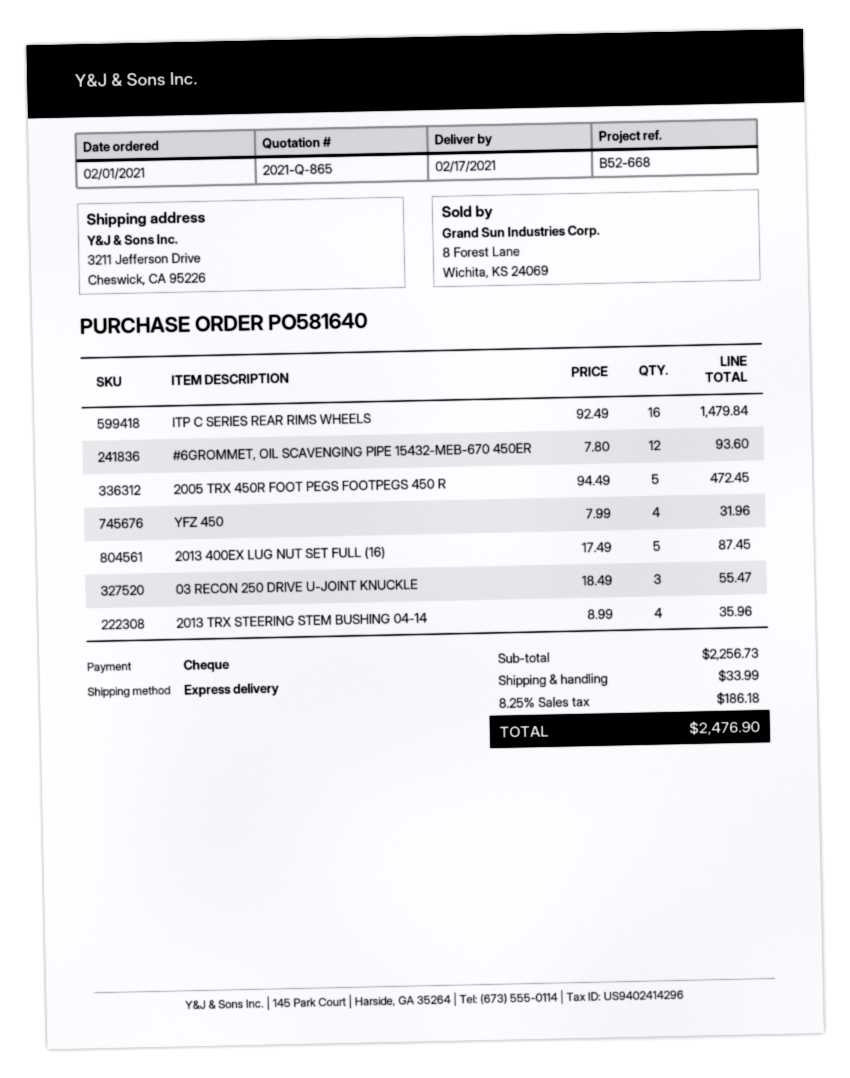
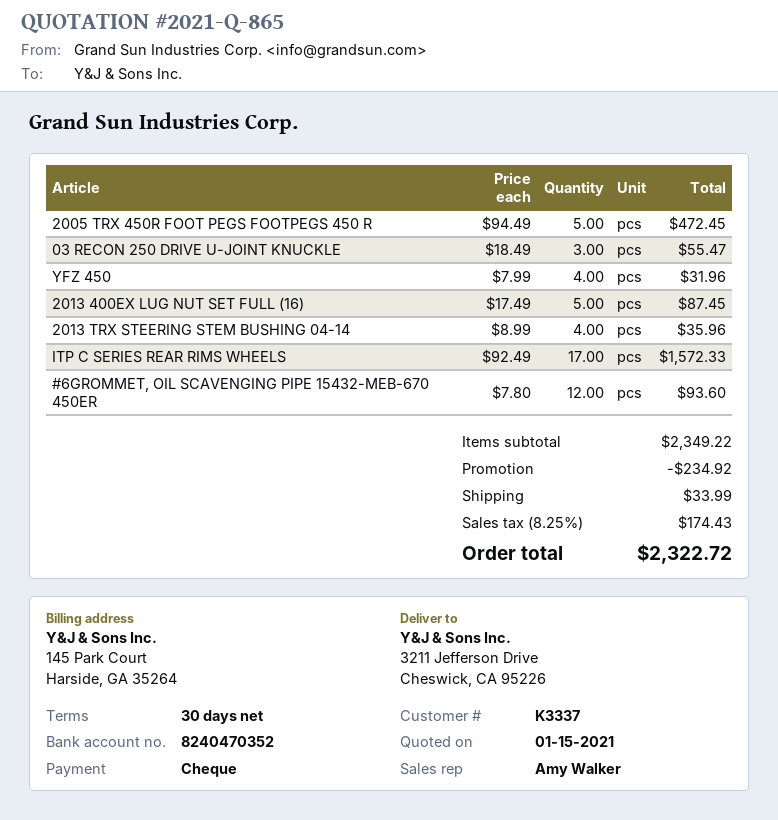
ITP C SERIES REAR RIMS WHEELS: 16 x 92.49 = 1479.84 -> 17 x 92.49 = 1572.33
subtotal: 2256.73 -> 2349.22
discount: none -> 234.92
tax: 8.25% = 186.18 -> 8.25% = 174.43
total: 2476.90 -> 2322.72

